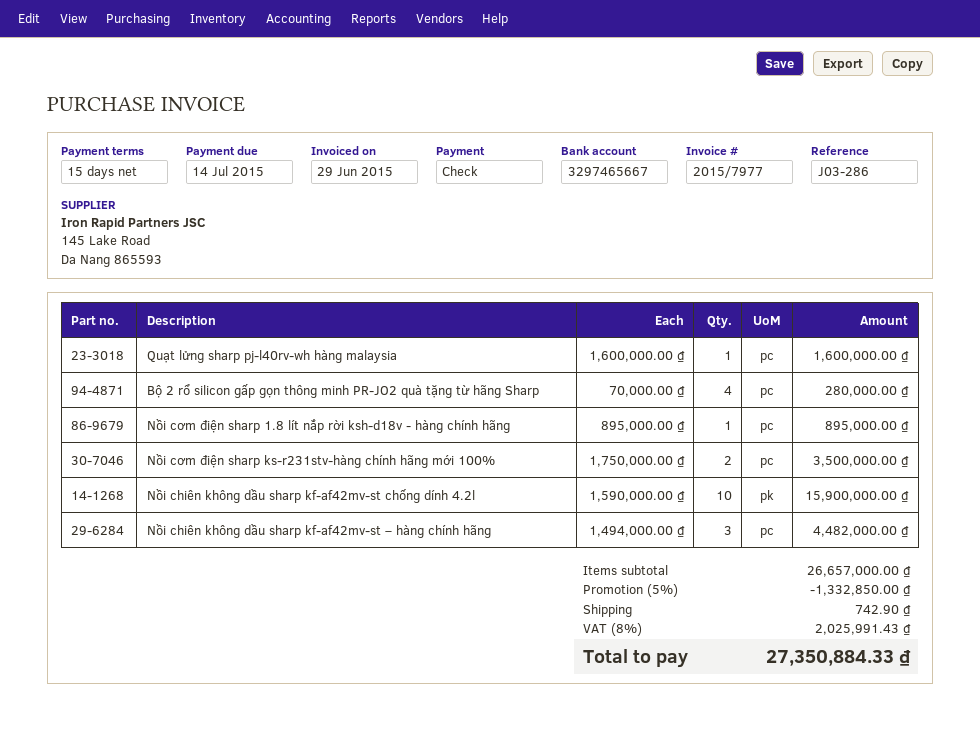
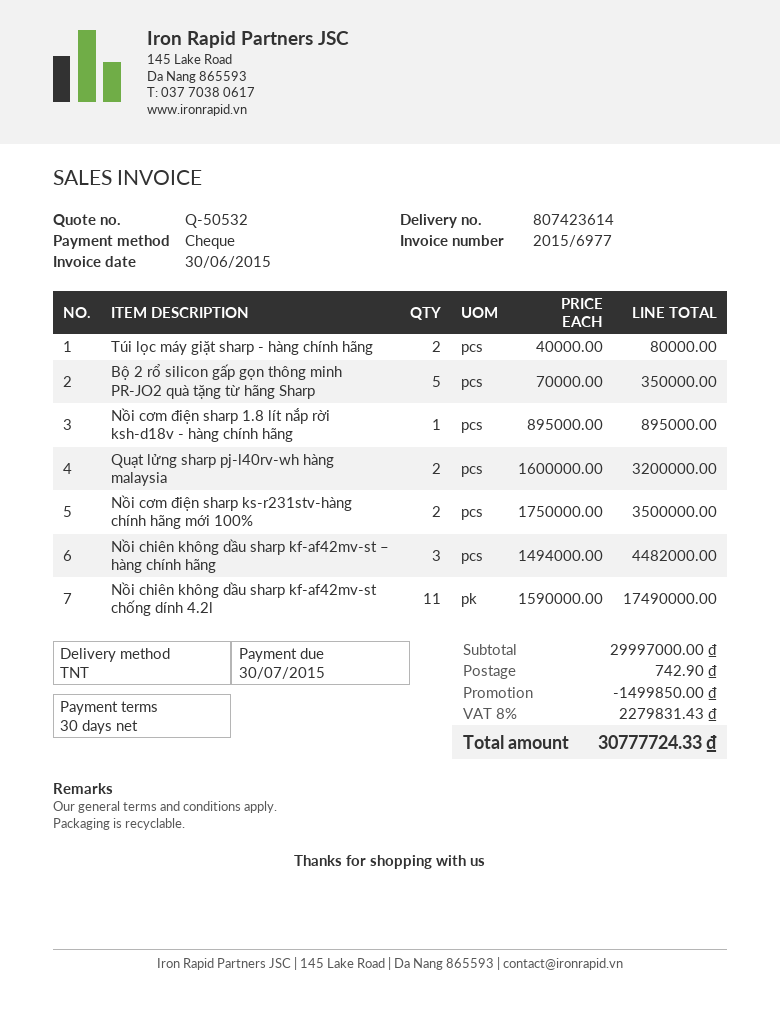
invoice number: 2015/7977 -> 2015/6977
invoice date: 2015-06-29 -> 2015-06-30
payment terms: 15 days -> 30 days
due date: 2015-07-14 -> 2015-07-30
Quạt lửng sharp pj-l40rv-wh hàng malaysia: 1 x 1600000.00 = 1600000.00 -> 2 x 1600000.00 = 3200000.00
Bộ 2 rổ silicon gấp gọn thông minh PR-JO2 quà tặng từ hãng Sharp: 4 x 70000.00 = 280000.00 -> 5 x 70000.00 = 350000.00
Nồi chiên không dầu sharp kf-af42mv-st chống dính 4.2l: 10 x 1590000.00 = 15900000.00 -> 11 x 1590000.00 = 17490000.00
Túi lọc máy giặt sharp - hàng chính hãng: none -> 2 x 40000.00 = 80000.00
subtotal: 26657000.00 -> 29997000.00
discount: 1332850.00 -> 1499850.00
tax: 8% = 2025991.43 -> 8% = 2279831.43
total: 27350884.33 -> 30777724.33

